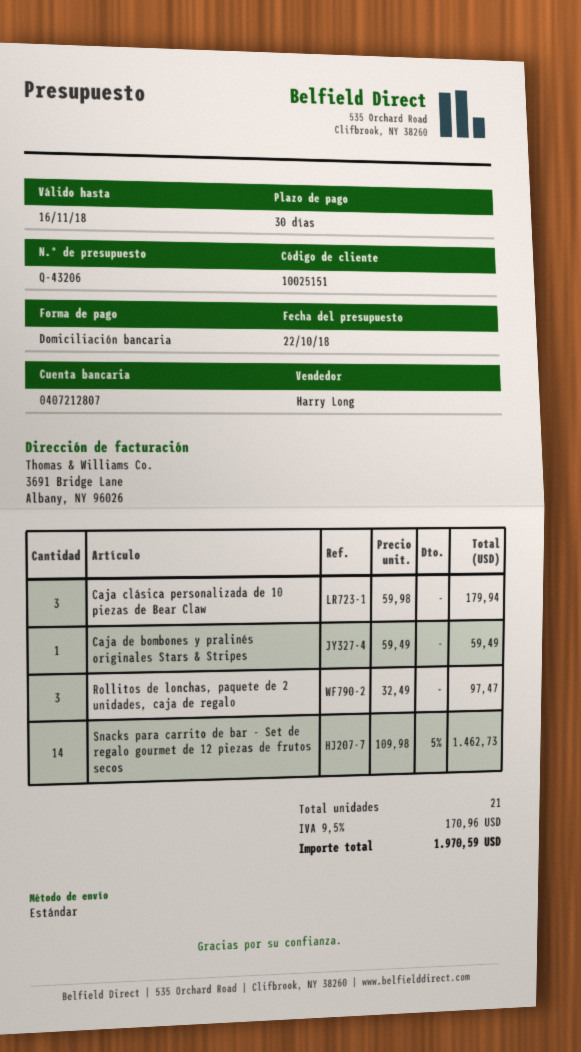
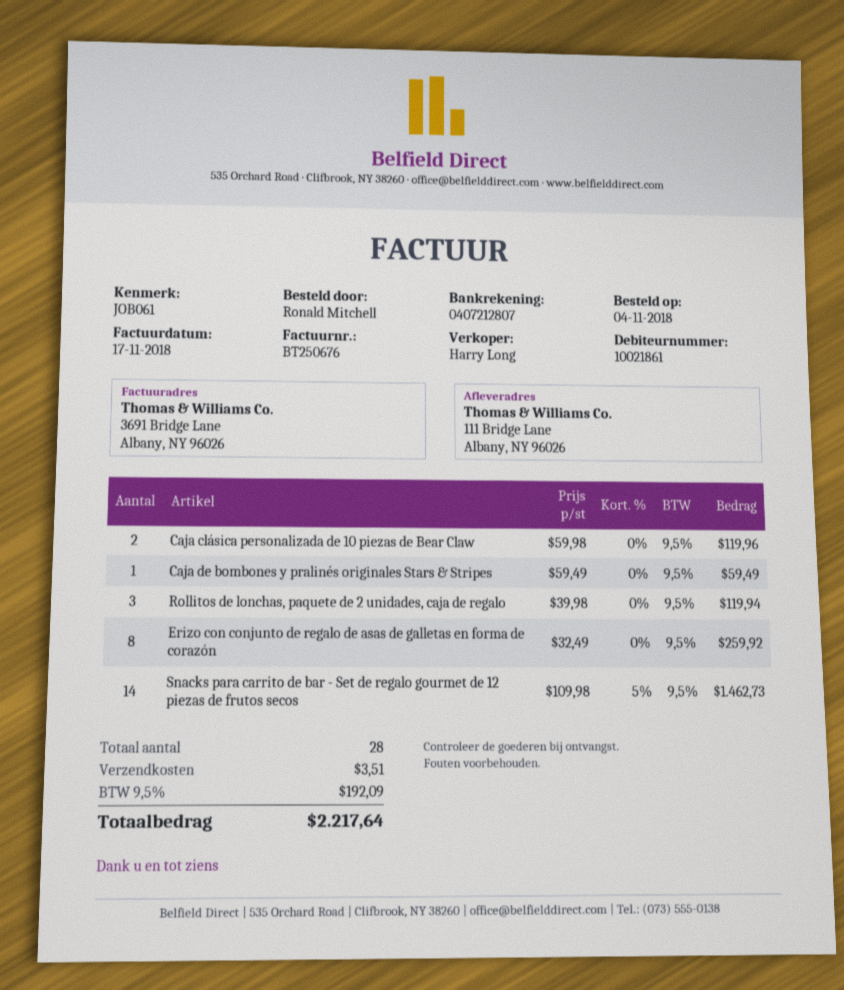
customer number: 10025151 -> 10021861
Caja clásica personalizada de 10 piezas de Bear Claw: 3 x 59.98 = 179.94 -> 2 x 59.98 = 119.96
Rollitos de lonchas, paquete de 2 unidades, caja de regalo: 3 x 32.49 = 97.47 -> 3 x 39.98 = 119.94
Erizo con conjunto de regalo de asas de galletas en forma de corazón: none -> 8 x 32.49 = 259.92
total quantity: 21 -> 28
shipping: none -> 3.51
tax: 9.5% = 170.96 -> 9.5% = 192.09
total: 1970.59 -> 2217.64

